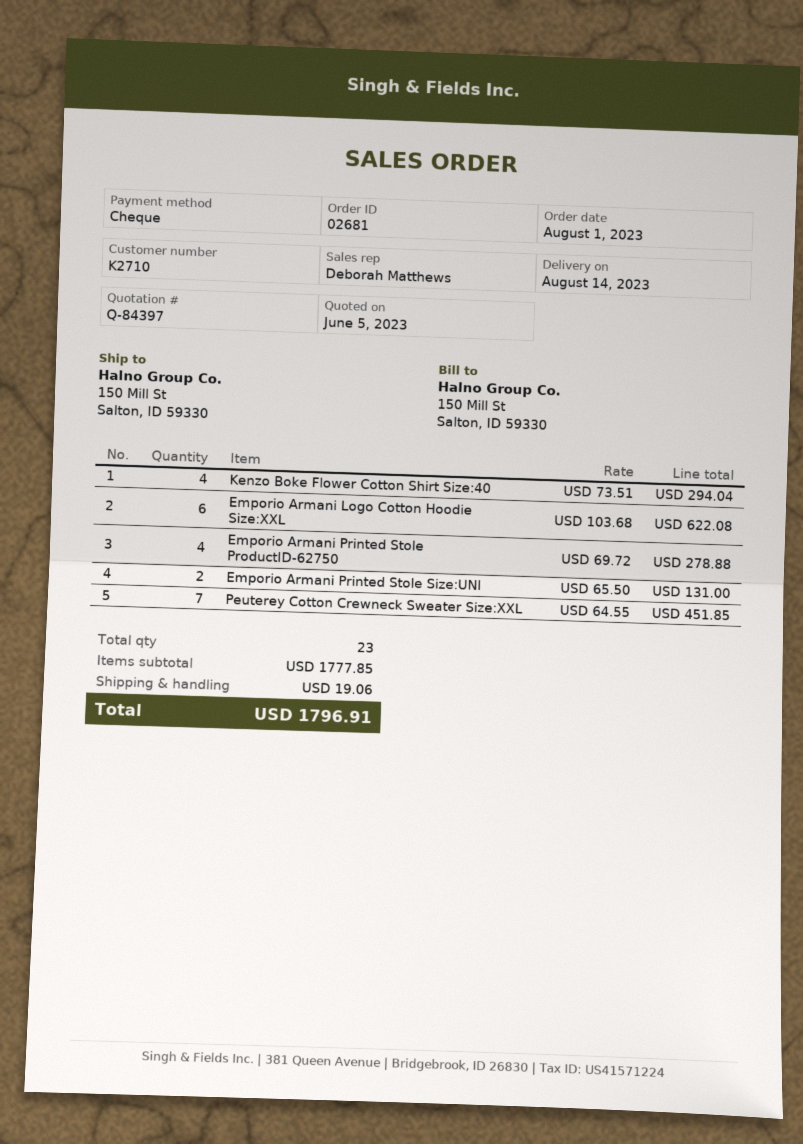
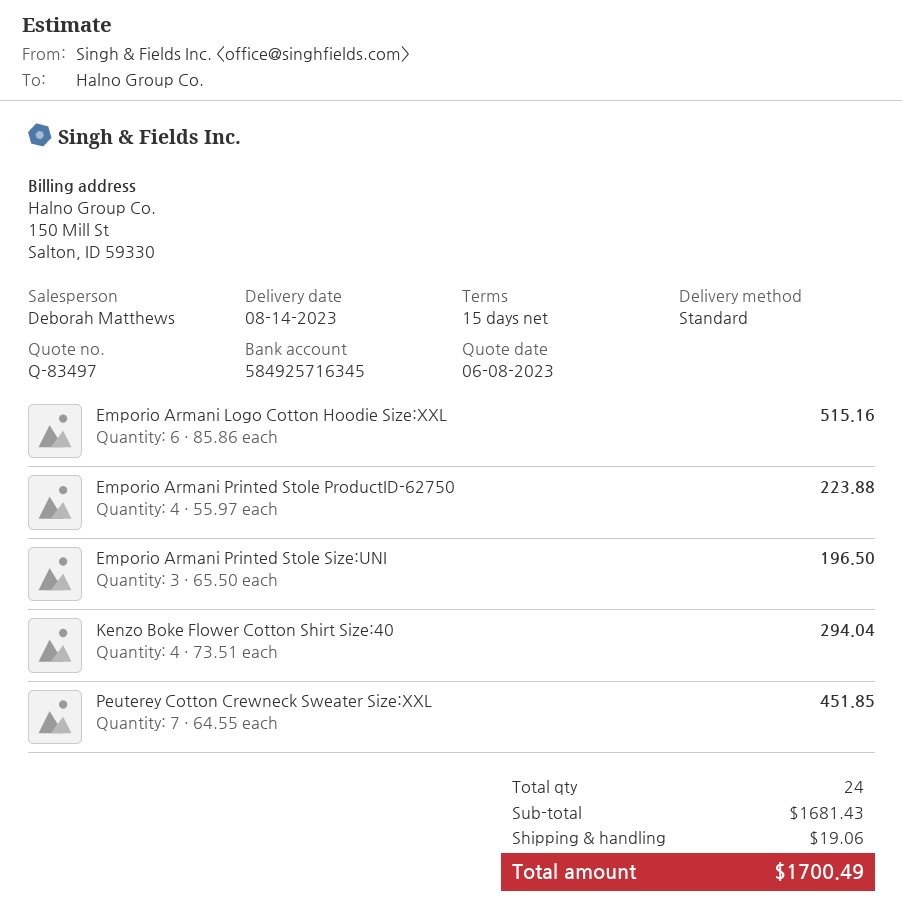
quote number: Q-84397 -> Q-83497
quote date: 2023-06-05 -> 2023-06-08
Emporio Armani Logo Cotton Hoodie Size:XXL: 6 x 103.68 = 622.08 -> 6 x 85.86 = 515.16
Emporio Armani Printed Stole ProductID-62750: 4 x 69.72 = 278.88 -> 4 x 55.97 = 223.88
Emporio Armani Printed Stole Size:UNI: 2 x 65.50 = 131.00 -> 3 x 65.50 = 196.50
total quantity: 23 -> 24
subtotal: 1777.85 -> 1681.43
total: 1796.91 -> 1700.49

